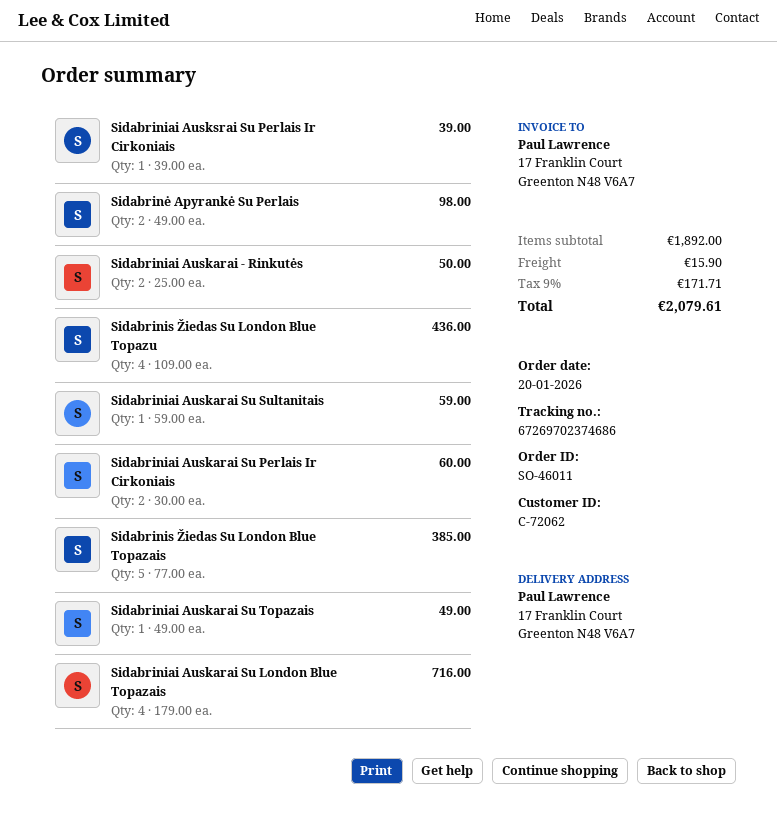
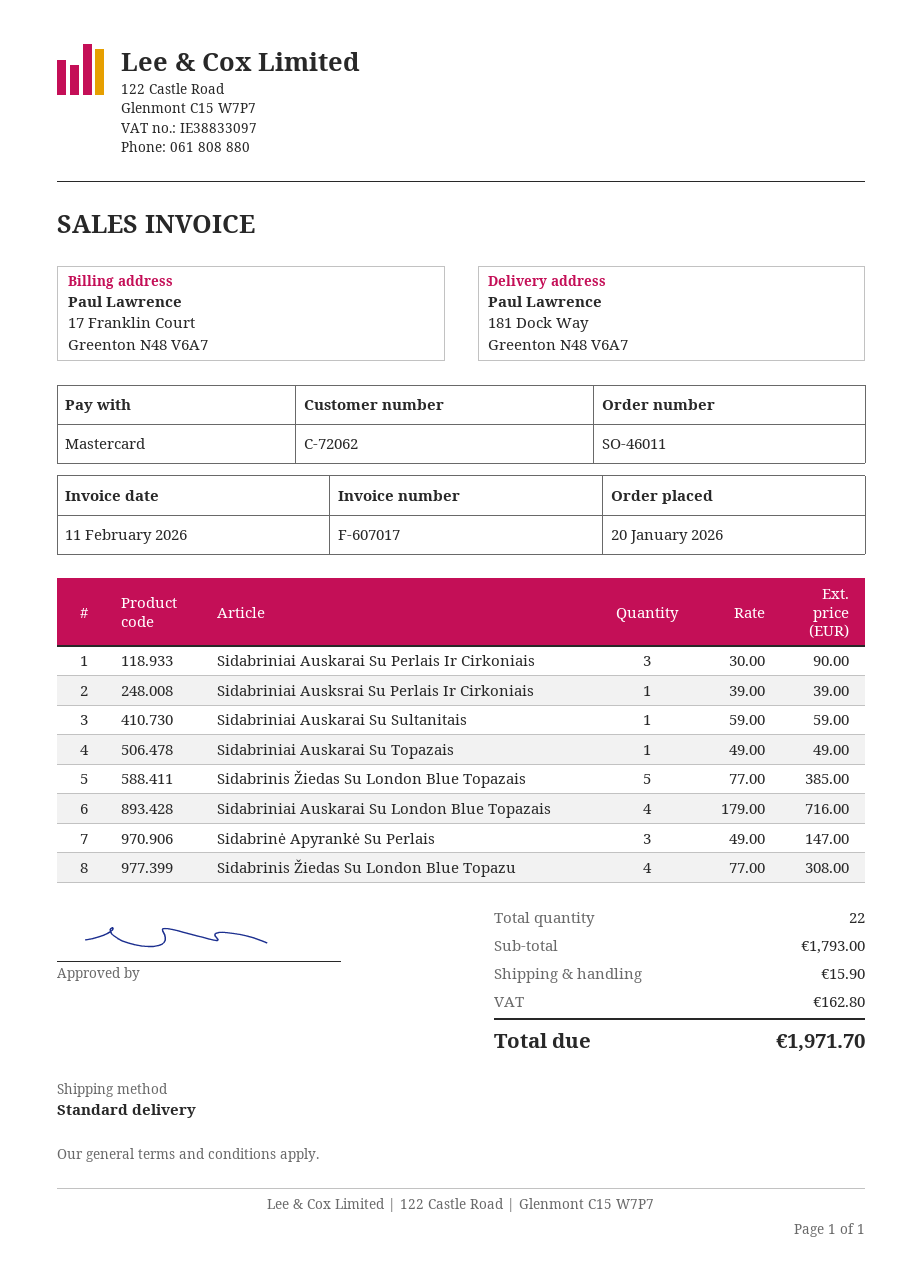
ship to: 17 Franklin Court, Greenton N48 V6A7 -> 181 Dock Way, Greenton N48 V6A7
Sidabrinė Apyrankė Su Perlais: 2 x 49.00 = 98.00 -> 3 x 49.00 = 147.00
Sidabriniai Auskarai - Rinkutės: 2 x 25.00 = 50.00 -> none
Sidabrinis Žiedas Su London Blue Topazu: 4 x 109.00 = 436.00 -> 4 x 77.00 = 308.00
Sidabriniai Auskarai Su Perlais Ir Cirkoniais: 2 x 30.00 = 60.00 -> 3 x 30.00 = 90.00
subtotal: 1892.00 -> 1793.00
tax: 171.71 -> 162.80
total: 2079.61 -> 1971.70

